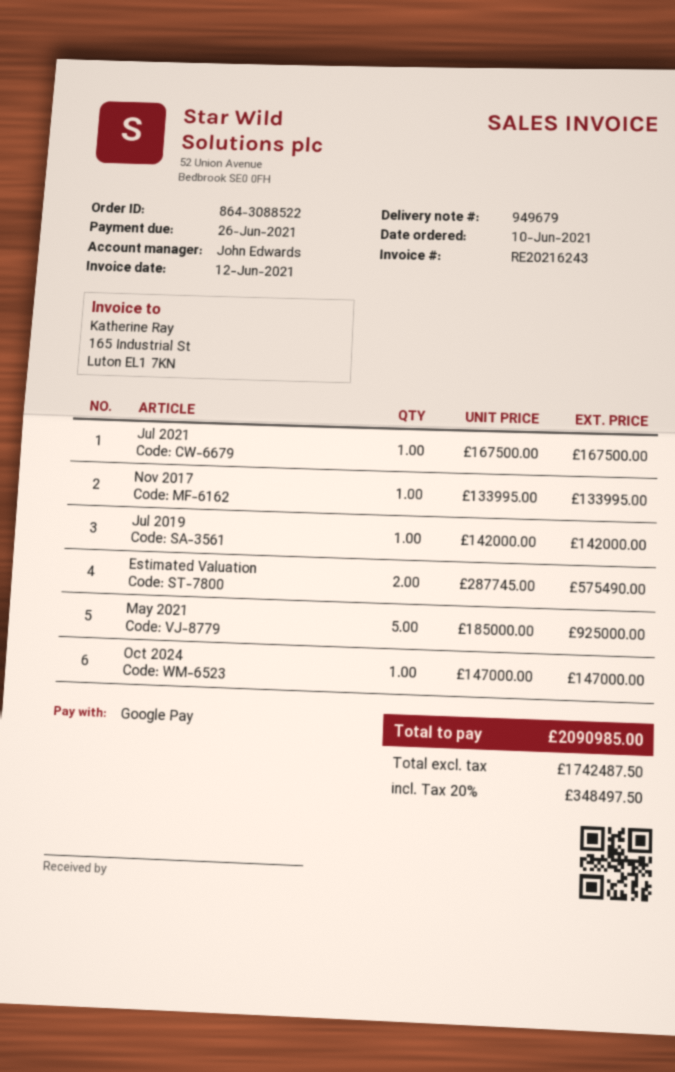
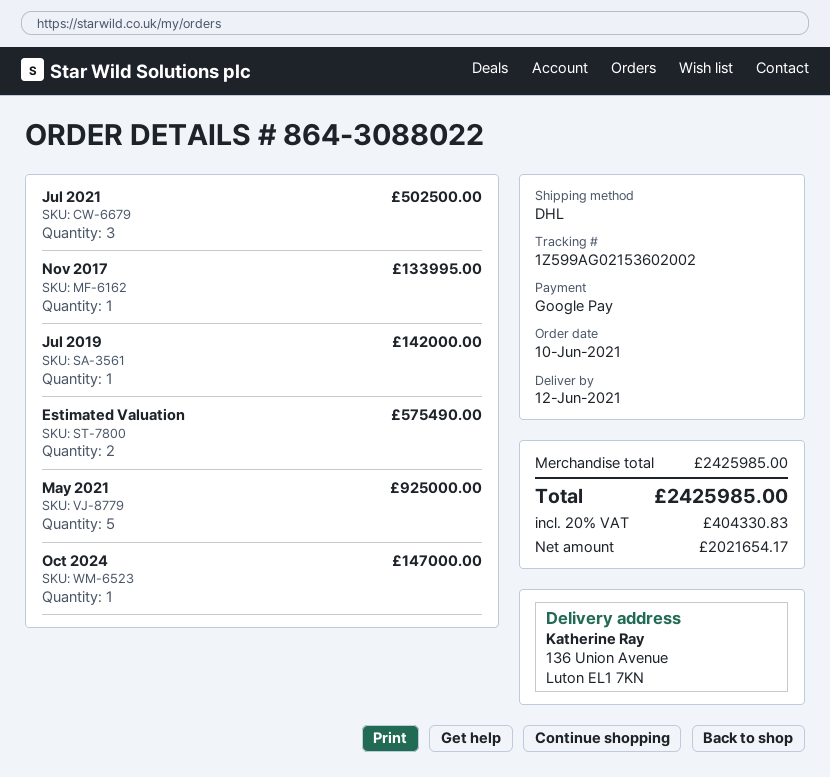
order number: 864-3088522 -> 864-3088022
Jul 2021: 1 for 167500.00 -> 3 for 502500.00
net: 1742487.50 -> 2021654.17
tax: 20% = 348497.50 -> 20% = 404330.83
total: 2090985.00 -> 2425985.00

